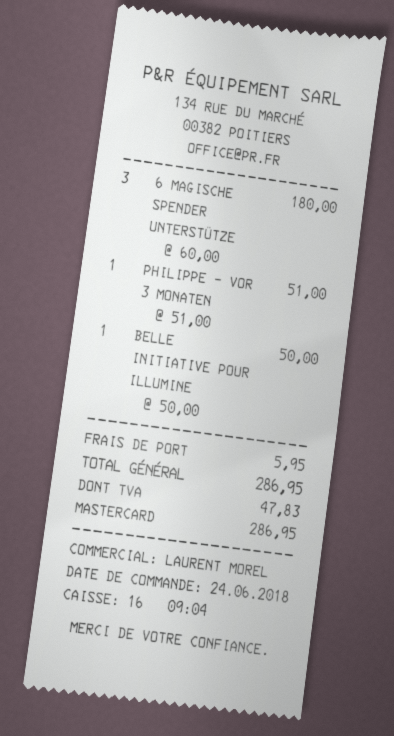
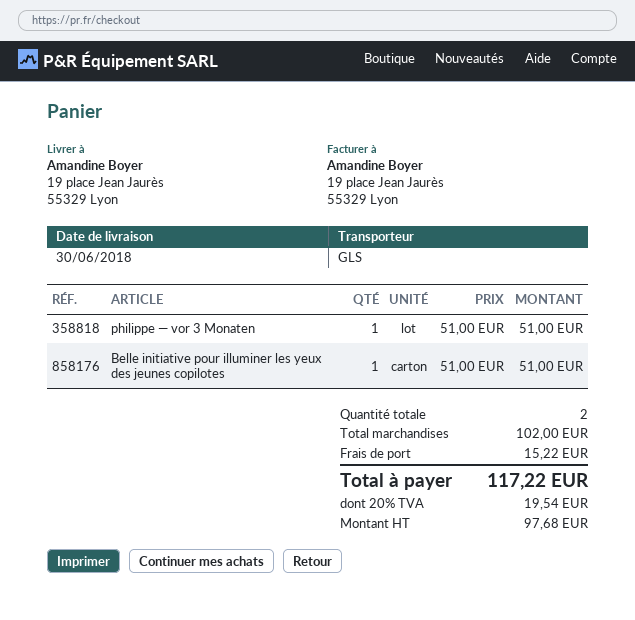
6 MAGISCHE SPENDER UNTERSTÜTZE: 3 x 60.00 = 180.00 -> none
BELLE INITIATIVE POUR ILLUMINE: 1 x 50.00 = 50.00 -> 1 x 51.00 = 51.00
shipping: 5.95 -> 15.22
tax: 47.83 -> 19.54
total: 286.95 -> 117.22

